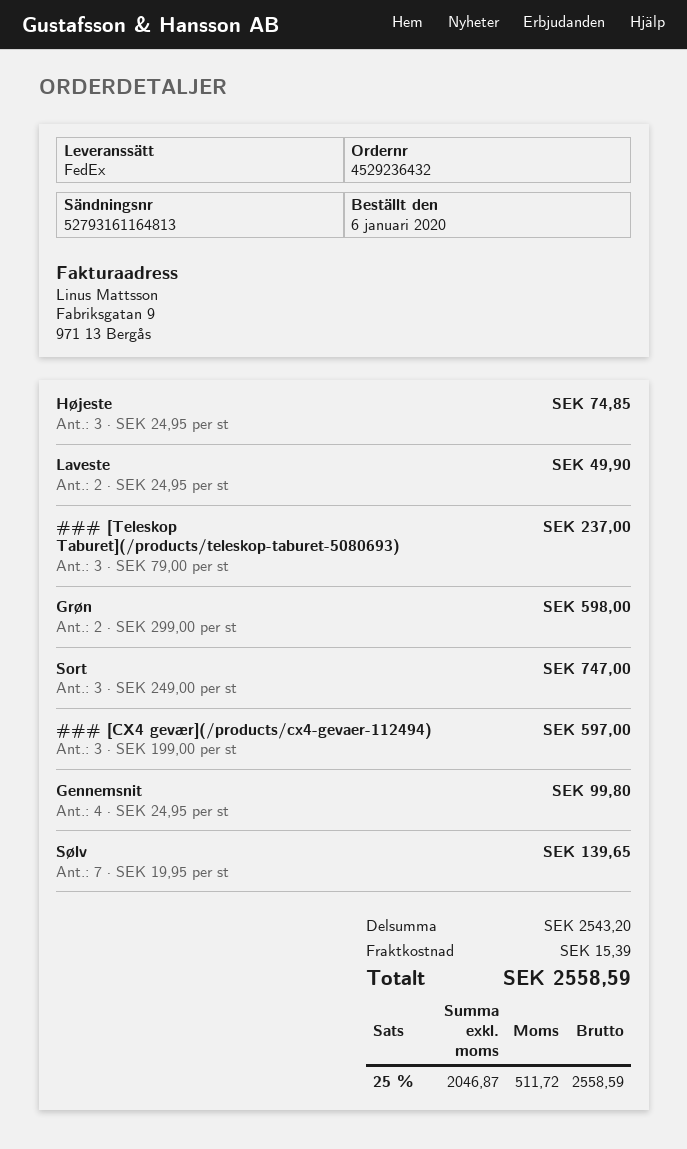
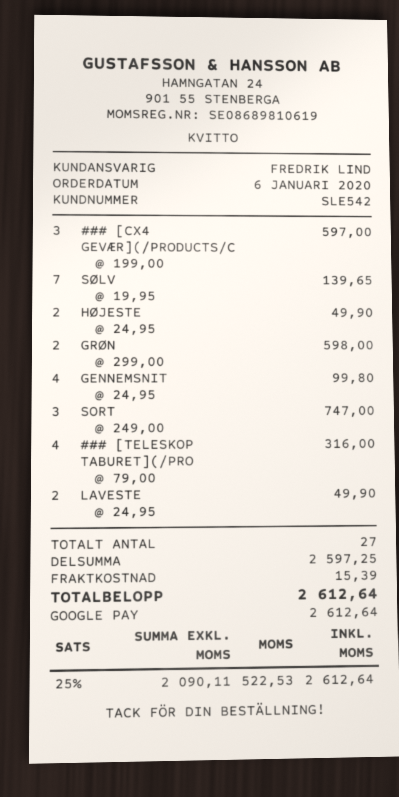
Højeste: 3 x 24.95 = 74.85 -> 2 x 24.95 = 49.90
### [Teleskop Taburet](/products/teleskop-taburet-5080693): 3 x 79.00 = 237.00 -> 4 x 79.00 = 316.00
subtotal: 2543.20 -> 2597.25
net: 2046.87 -> 2090.11
tax: 25% = 511.72 -> 25% = 522.53
total: 2558.59 -> 2612.64

